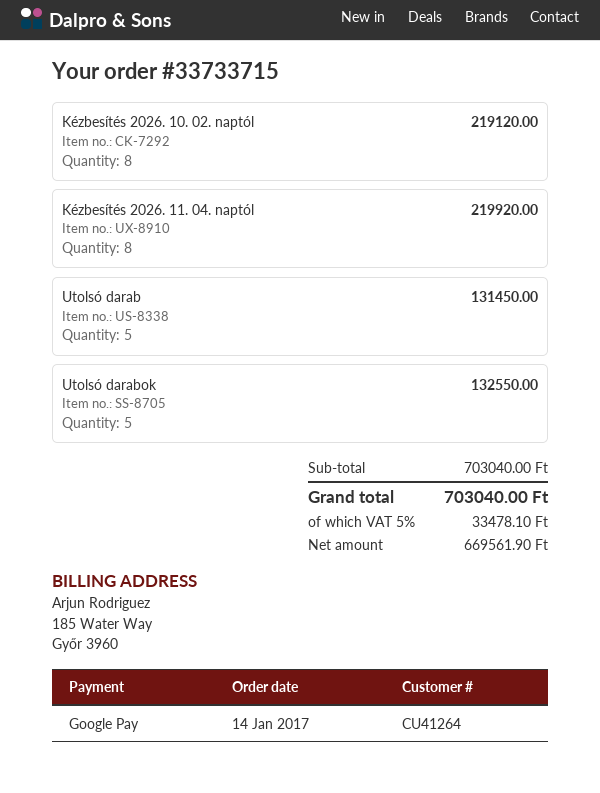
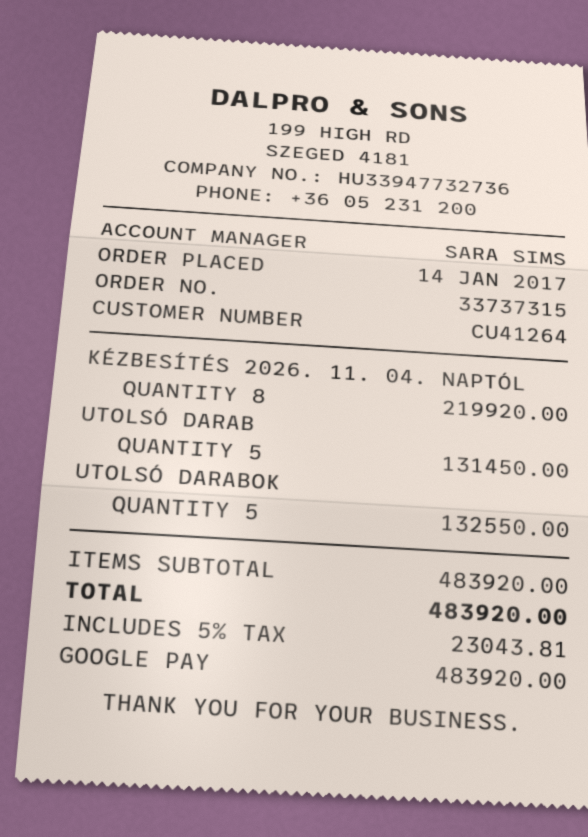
order number: 33733715 -> 33737315
Kézbesítés 2026. 10. 02. naptól: 8 for 219120.00 -> none
subtotal: 703040.00 -> 483920.00
tax: 5% = 33478.10 -> 5% = 23043.81
total: 703040.00 -> 483920.00

